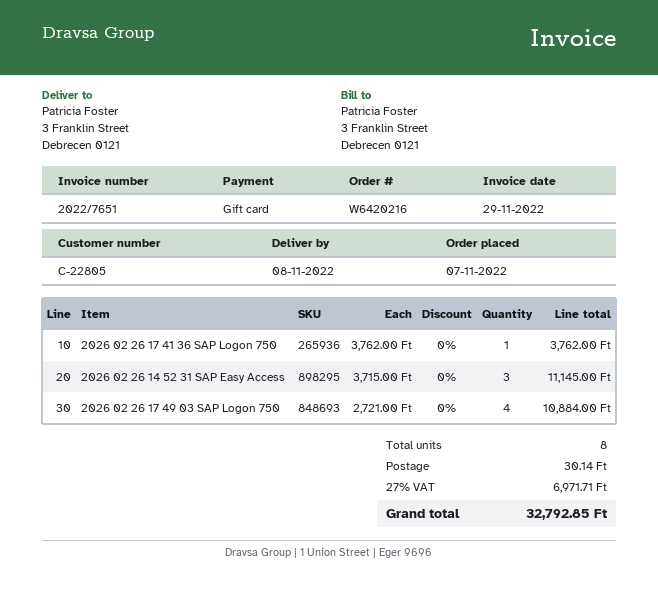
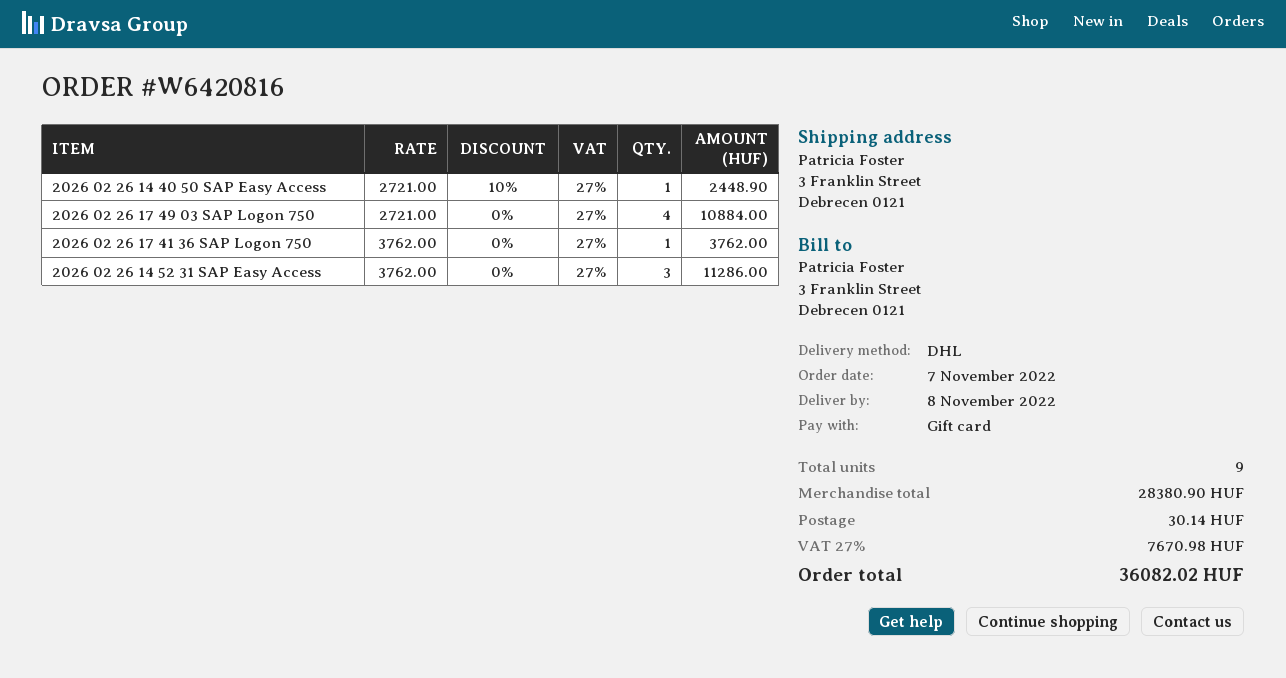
order number: W6420216 -> W6420816
2026 02 26 14 52 31 SAP Easy Access: 3 x 3715.00 = 11145.00 -> 3 x 3762.00 = 11286.00
2026 02 26 14 40 50 SAP Easy Access: none -> 1 x 2721.00 - 10% = 2448.90
total quantity: 8 -> 9
tax: 27% = 6971.71 -> 27% = 7670.98
total: 32792.85 -> 36082.02

